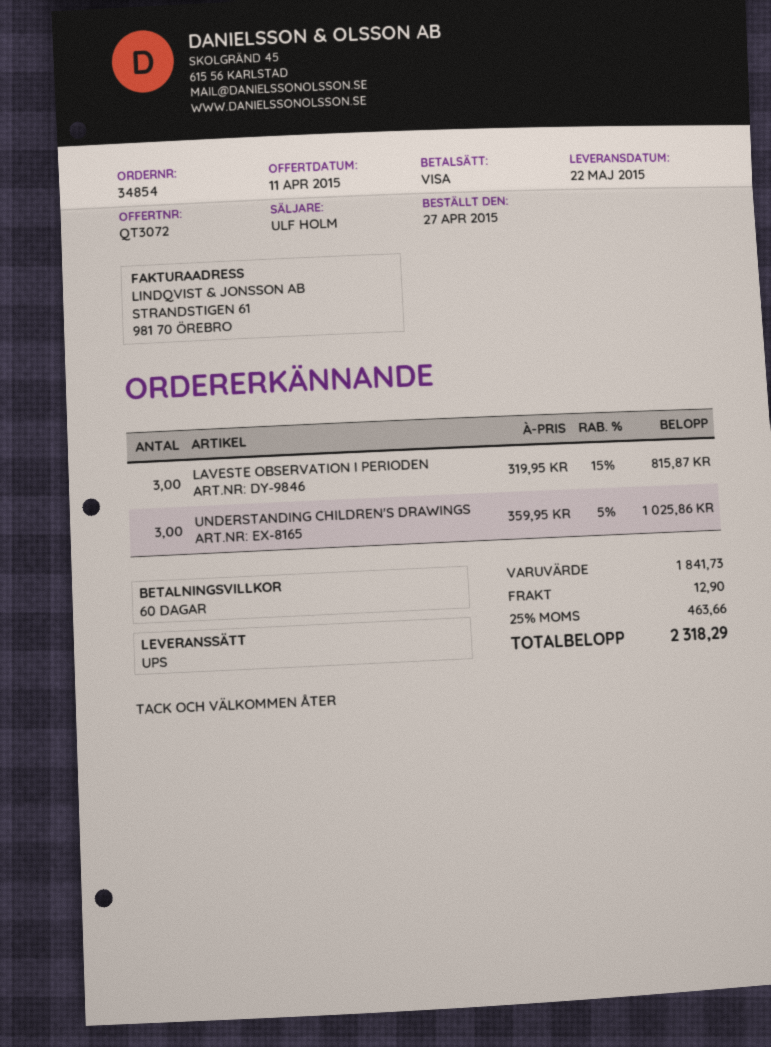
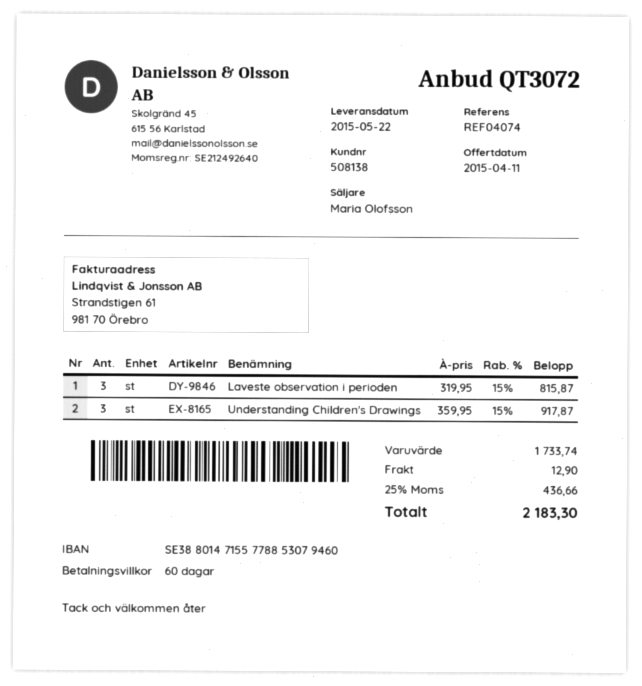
sales rep: ULF HOLM -> Maria Olofsson
UNDERSTANDING CHILDREN'S DRAWINGS: 3 x 359.95 - 5% = 1025.86 -> 3 x 359.95 - 15% = 917.87
subtotal: 1841.73 -> 1733.74
tax: 25% = 463.66 -> 25% = 436.66
total: 2318.29 -> 2183.30

